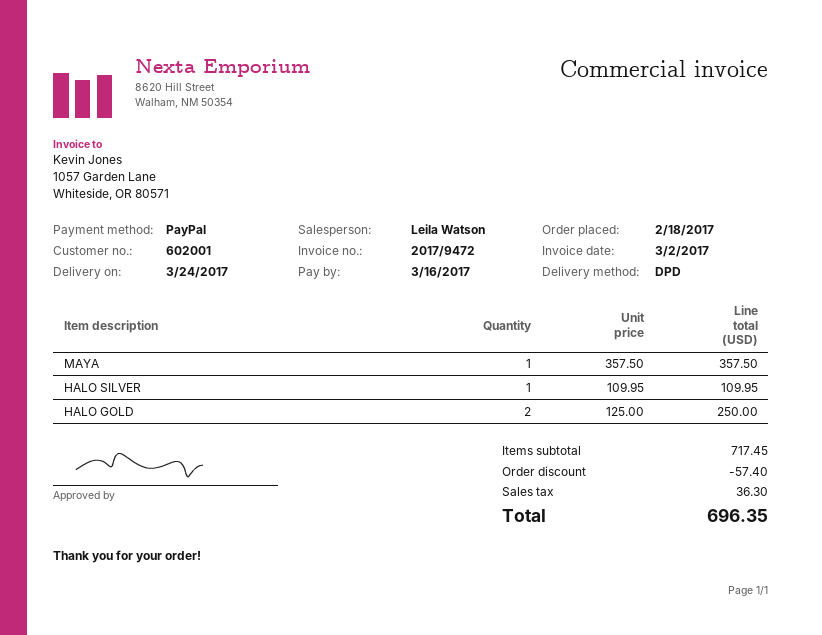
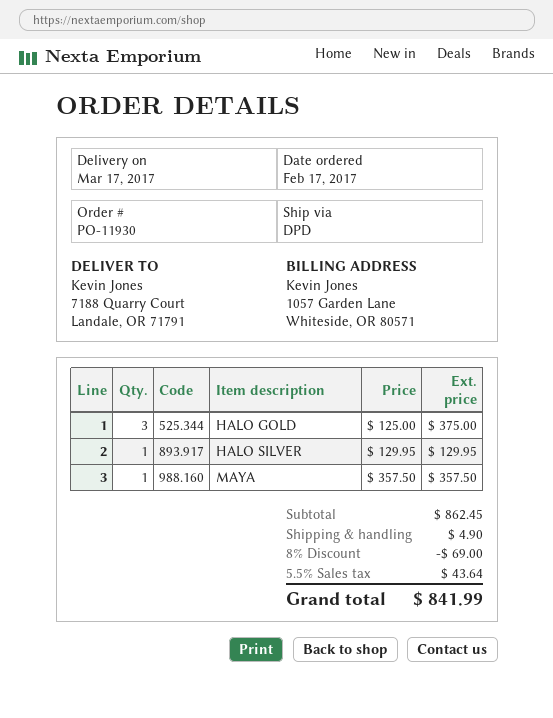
order date: 2017-02-18 -> 2017-02-17
delivery date: 2017-03-24 -> 2017-03-17
HALO SILVER: 1 x 109.95 = 109.95 -> 1 x 129.95 = 129.95
HALO GOLD: 2 x 125.00 = 250.00 -> 3 x 125.00 = 375.00
subtotal: 717.45 -> 862.45
discount: 57.40 -> 69.00
shipping: none -> 4.90
tax: 36.30 -> 43.64
total: 696.35 -> 841.99

